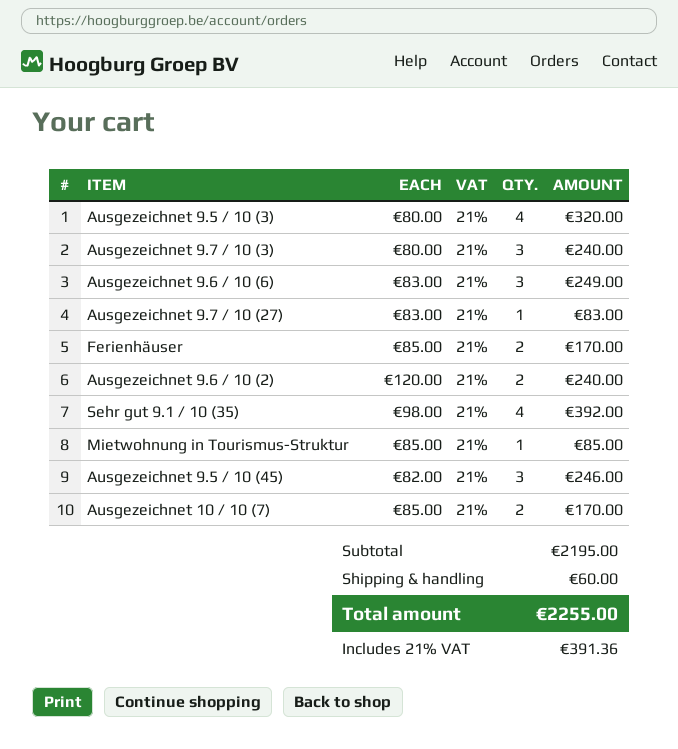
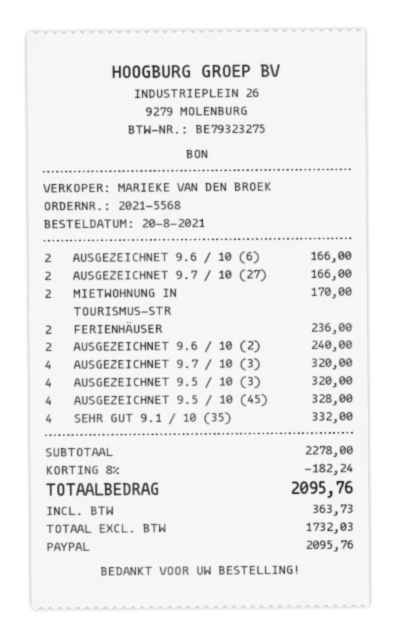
Ausgezeichnet 9.7 / 10 (3): 3 for 240.00 -> 4 for 320.00
Ausgezeichnet 9.6 / 10 (6): 3 for 249.00 -> 2 for 166.00
Ausgezeichnet 9.7 / 10 (27): 1 for 83.00 -> 2 for 166.00
Ferienhäuser: 2 for 170.00 -> 2 for 236.00
Sehr gut 9.1 / 10 (35): 4 for 392.00 -> 4 for 332.00
Mietwohnung in Tourismus-Struktur: 1 for 85.00 -> 2 for 170.00
Ausgezeichnet 9.5 / 10 (45): 3 for 246.00 -> 4 for 328.00
Ausgezeichnet 10 / 10 (7): 2 for 170.00 -> none
subtotal: 2195.00 -> 2278.00
discount: none -> 8% = 182.24
shipping: 60.00 -> none
tax: 391.36 -> 363.73
total: 2255.00 -> 2095.76

